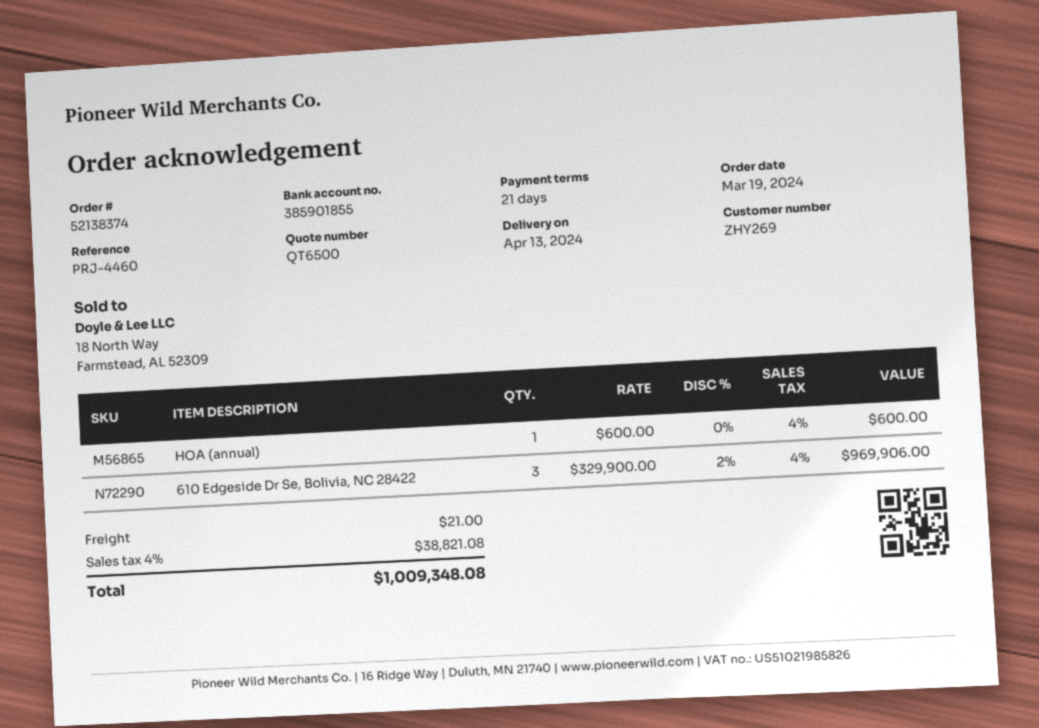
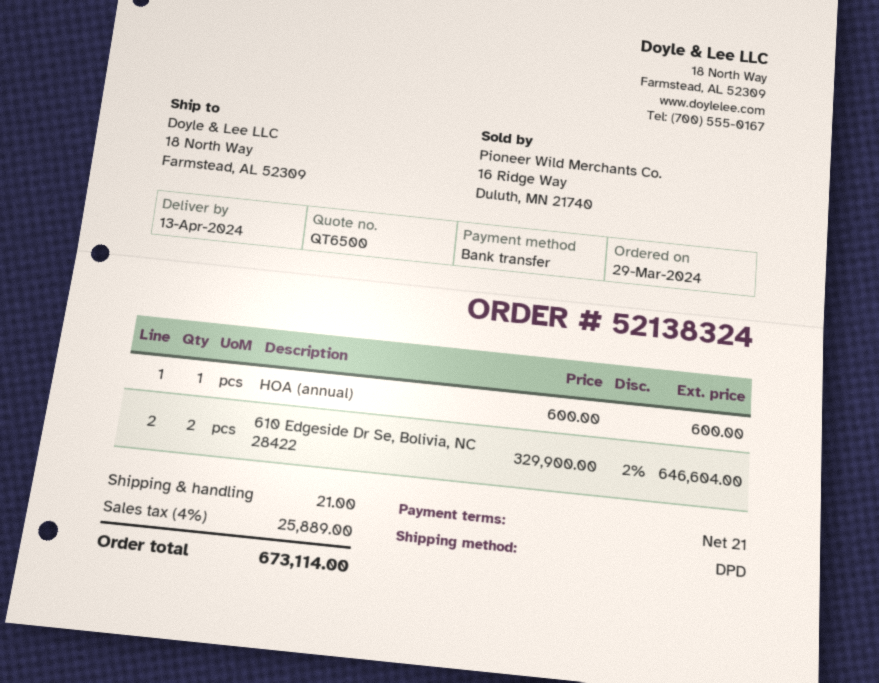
order number: 52138374 -> 52138324
order date: 2024-03-19 -> 2024-03-29
610 Edgeside Dr Se, Bolivia, NC 28422: 3 x 329900.00 - 2% = 969906.00 -> 2 x 329900.00 - 2% = 646604.00
tax: 4% = 38821.08 -> 4% = 25889.00
total: 1009348.08 -> 673114.00

